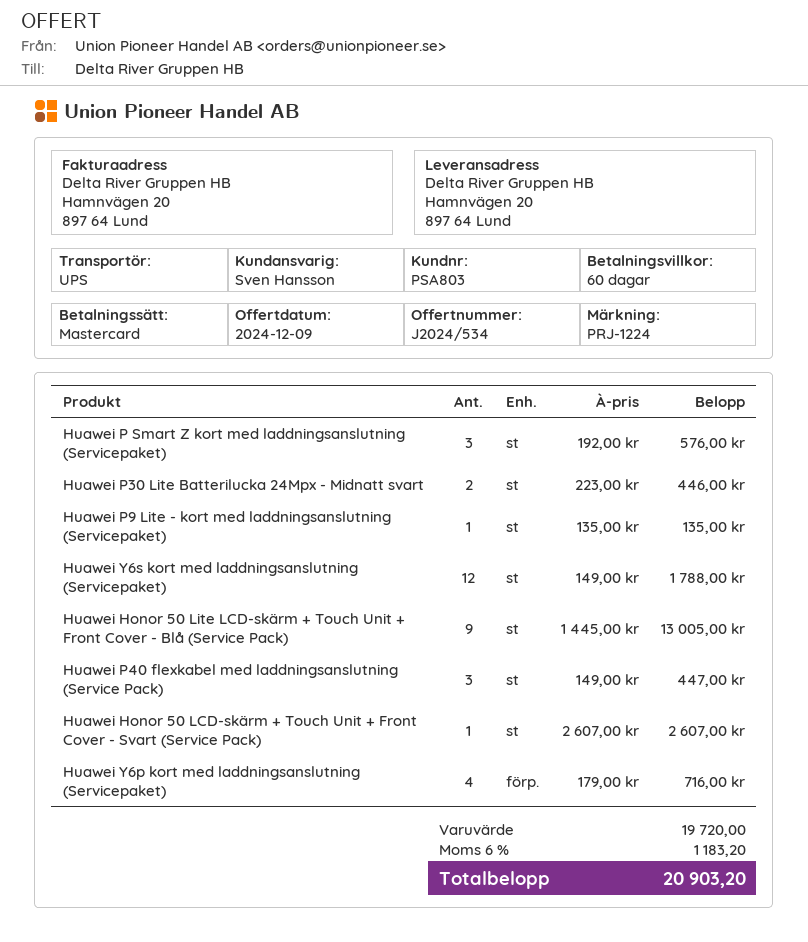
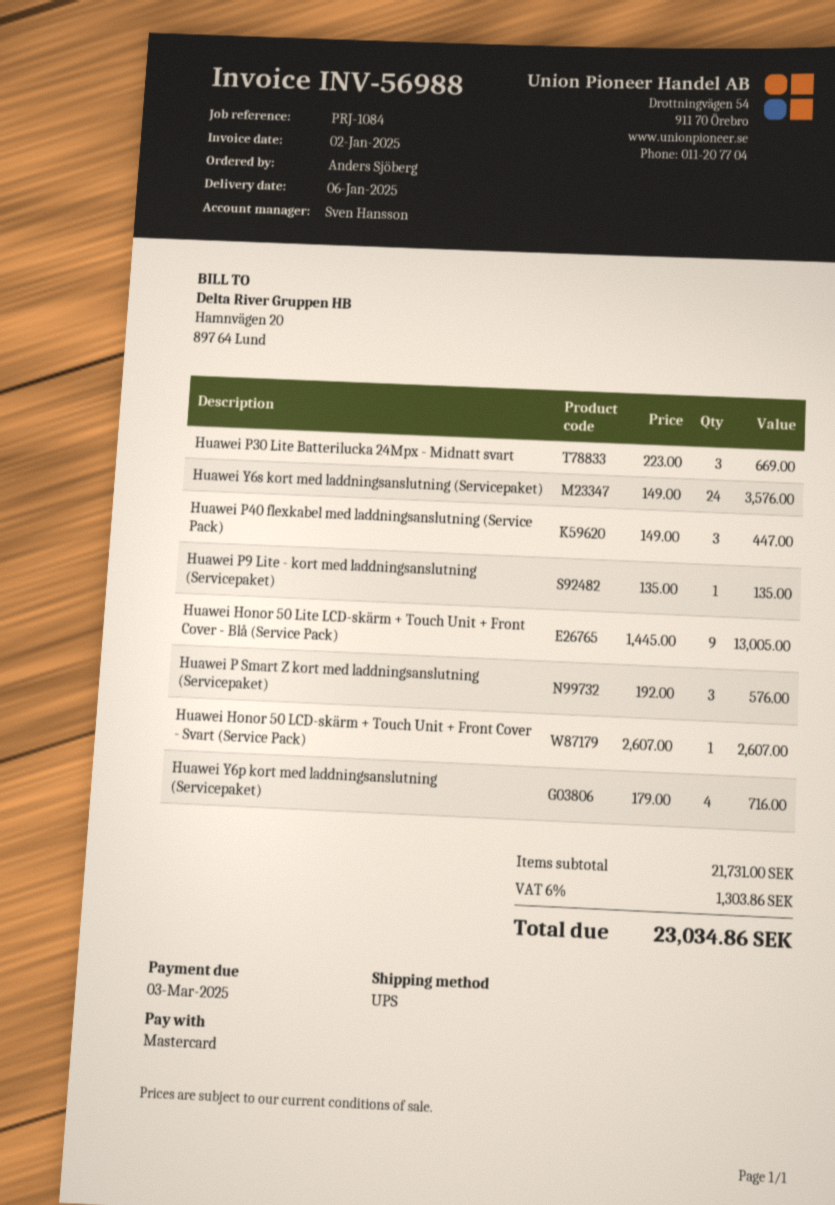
reference: PRJ-1224 -> PRJ-1084
Huawei P30 Lite Batterilucka 24Mpx - Midnatt svart: 2 x 223.00 = 446.00 -> 3 x 223.00 = 669.00
Huawei Y6s kort med laddningsanslutning (Servicepaket): 12 x 149.00 = 1788.00 -> 24 x 149.00 = 3576.00
subtotal: 19720.00 -> 21731.00
tax: 6% = 1183.20 -> 6% = 1303.86
total: 20903.20 -> 23034.86

